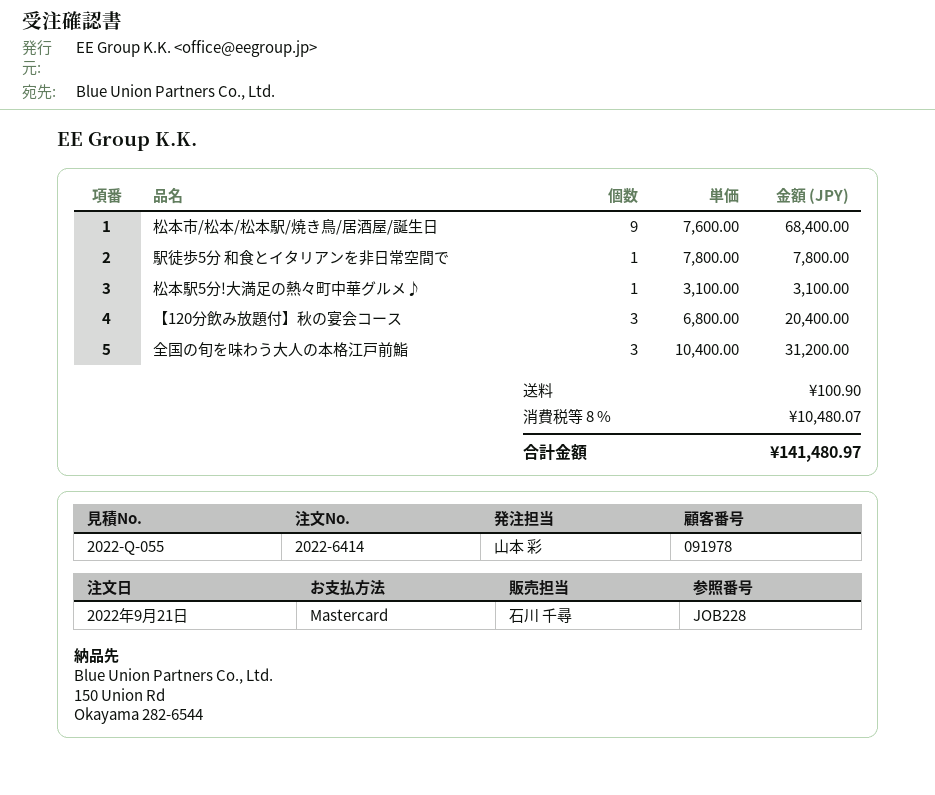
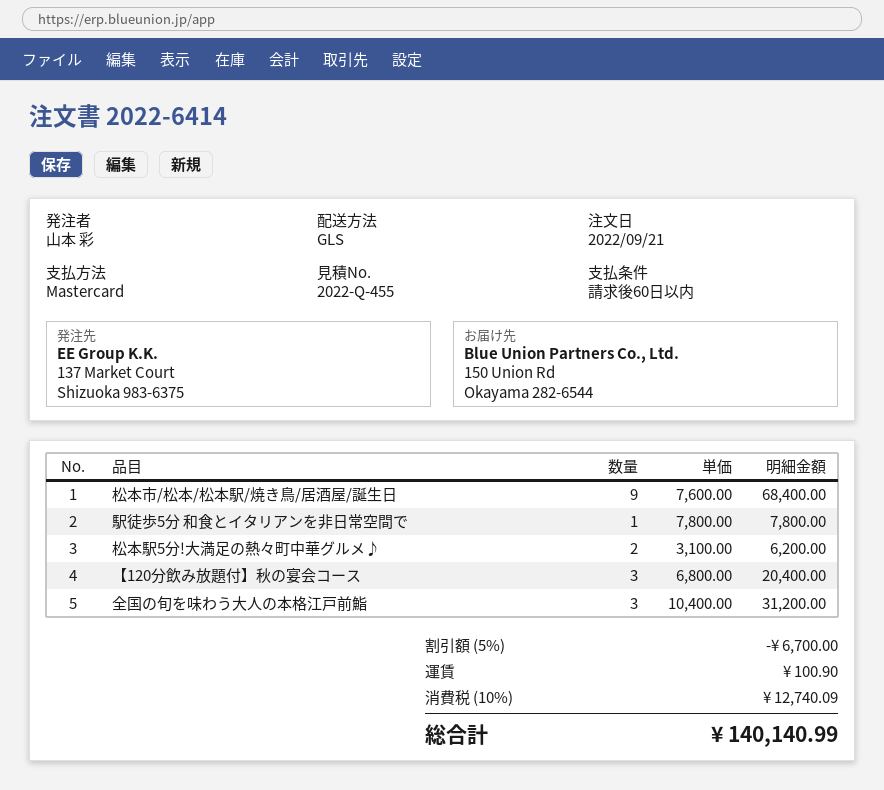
quote number: 2022-Q-055 -> 2022-Q-455
松本駅5分!大満足の熱々町中華グルメ♪: 1 x 3100.00 = 3100.00 -> 2 x 3100.00 = 6200.00
discount: none -> 5% = 6700.00
tax: 8% = 10480.07 -> 10% = 12740.09
total: 141480.97 -> 140140.99

